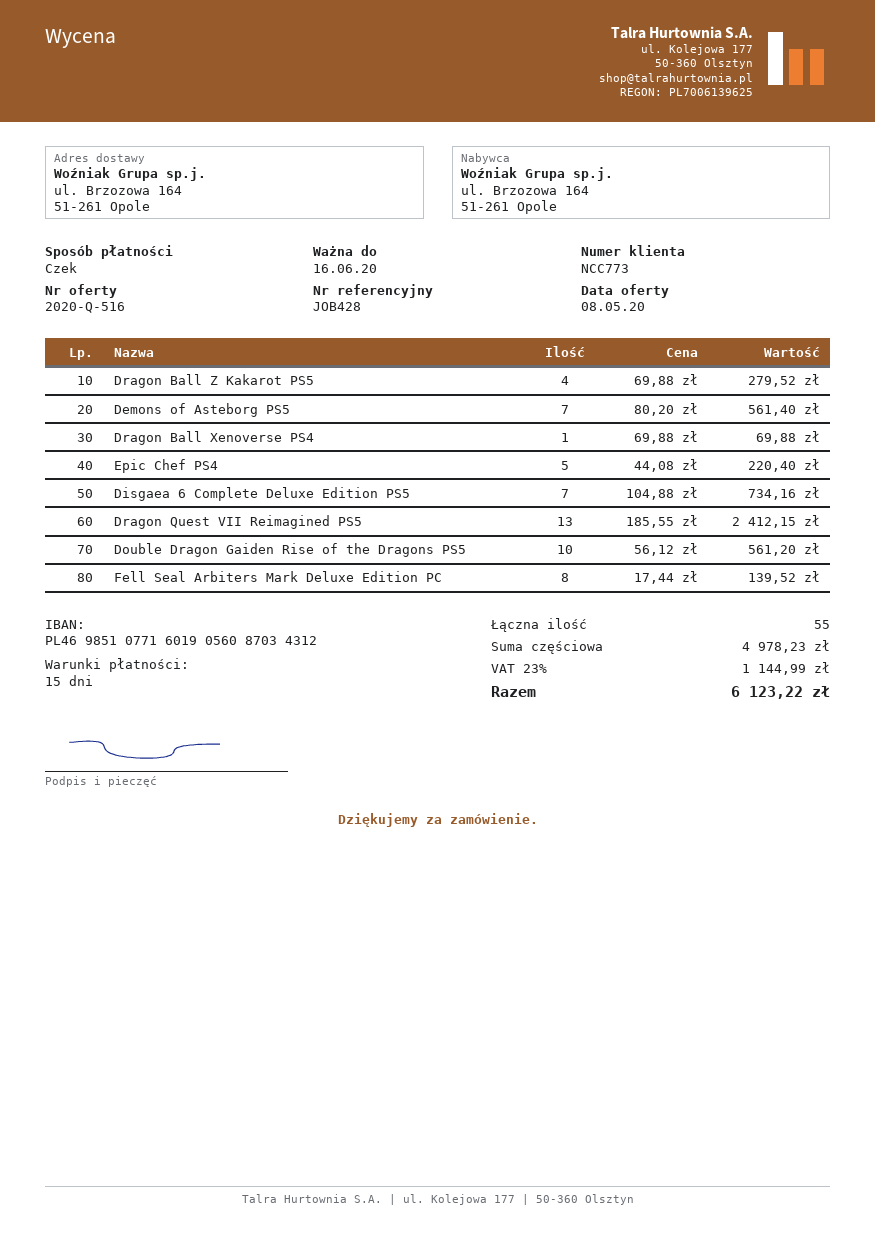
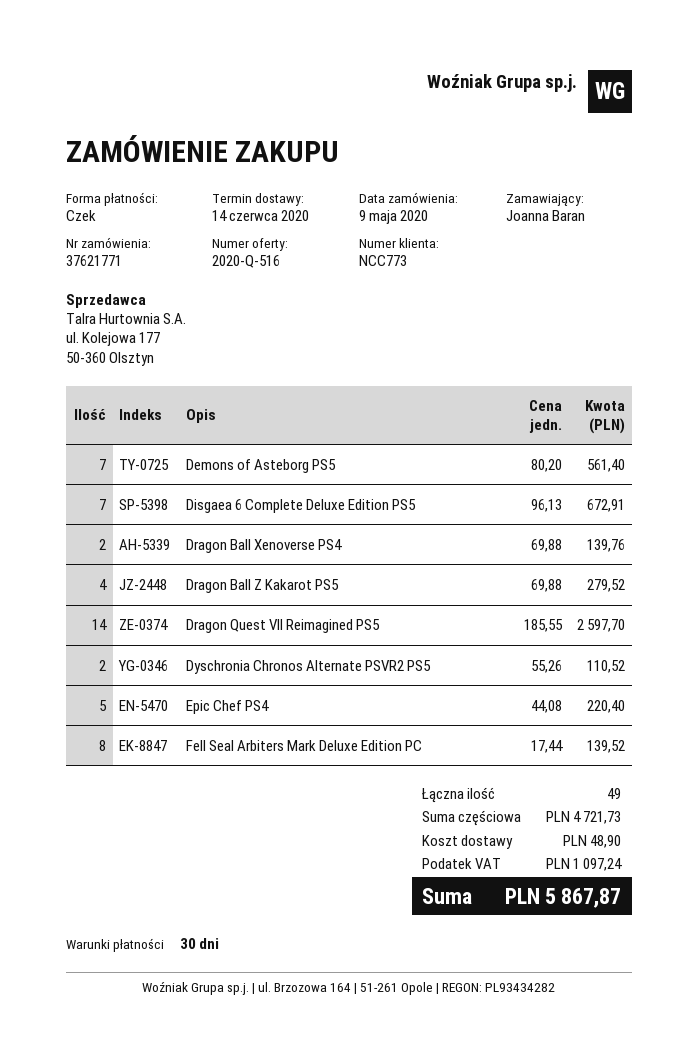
payment terms: 15 days -> 30 days
Dragon Ball Xenoverse PS4: 1 x 69.88 = 69.88 -> 2 x 69.88 = 139.76
Disgaea 6 Complete Deluxe Edition PS5: 7 x 104.88 = 734.16 -> 7 x 96.13 = 672.91
Dragon Quest VII Reimagined PS5: 13 x 185.55 = 2412.15 -> 14 x 185.55 = 2597.70
Double Dragon Gaiden Rise of the Dragons PS5: 10 x 56.12 = 561.20 -> none
Dyschronia Chronos Alternate PSVR2 PS5: none -> 2 x 55.26 = 110.52
total quantity: 55 -> 49
subtotal: 4978.23 -> 4721.73
shipping: none -> 48.90
tax: 1144.99 -> 1097.24
total: 6123.22 -> 5867.87

